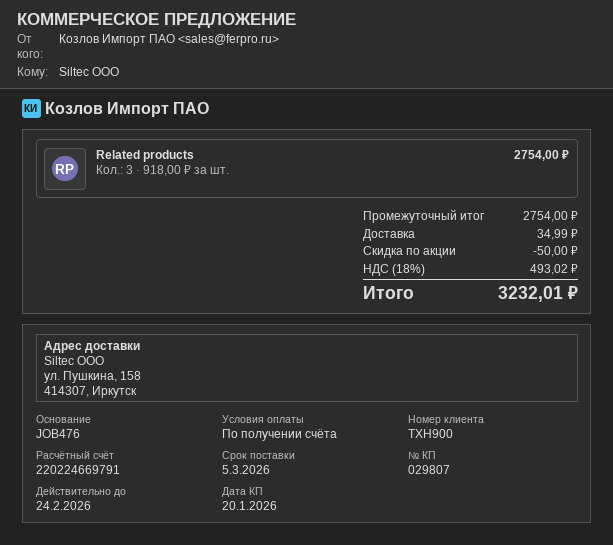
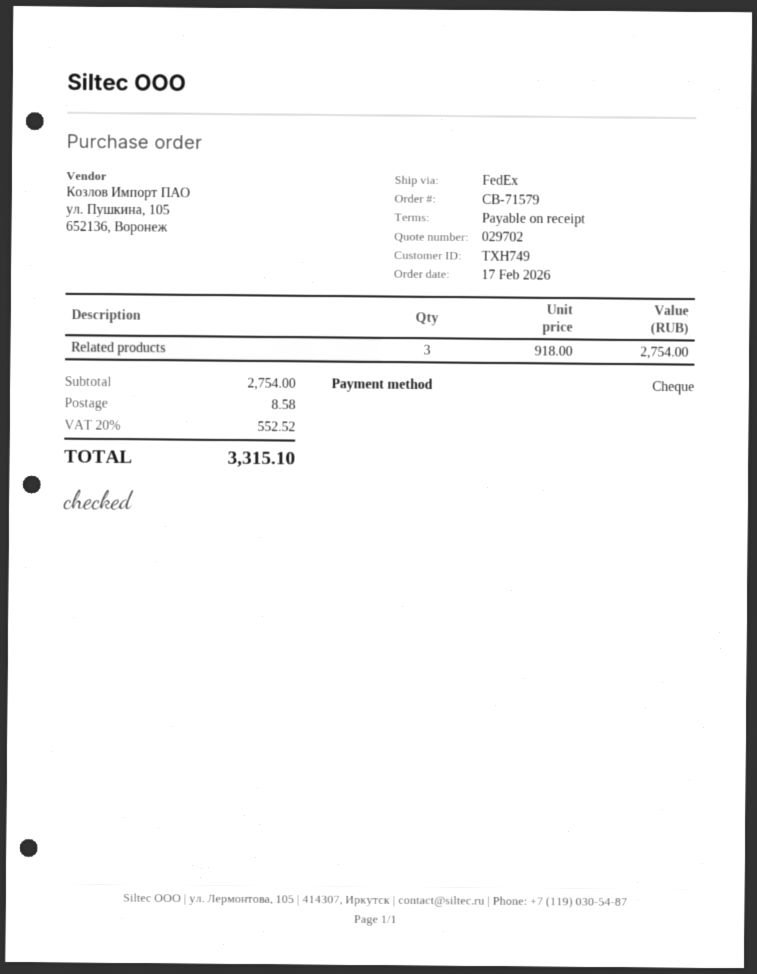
quote number: 029807 -> 029702
customer number: TXH900 -> TXH749
discount: 50.00 -> none
shipping: 34.99 -> 8.58
tax: 18% = 493.02 -> 20% = 552.52
total: 3232.01 -> 3315.10

